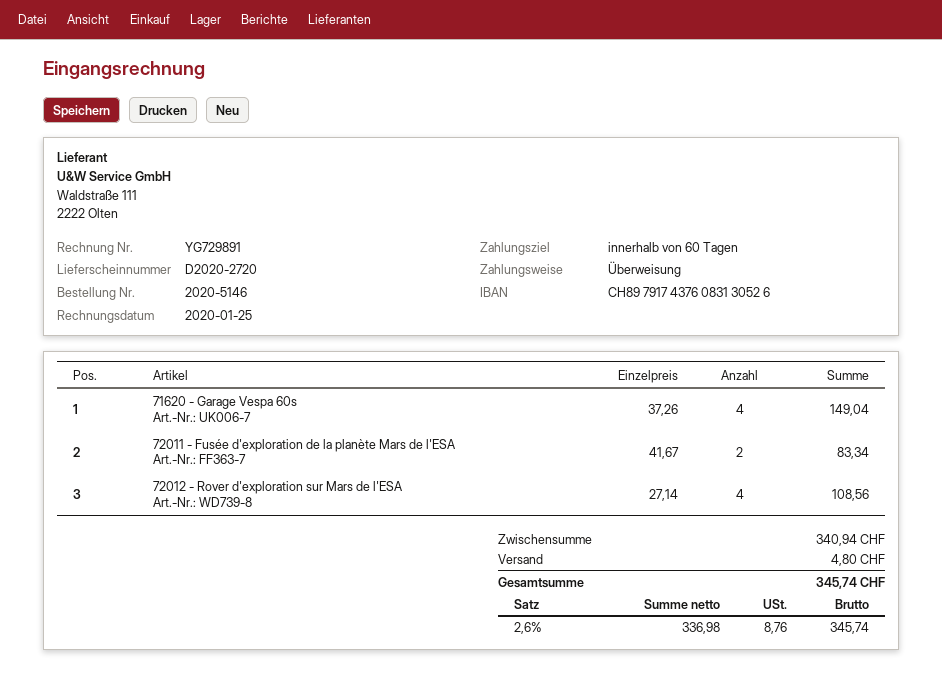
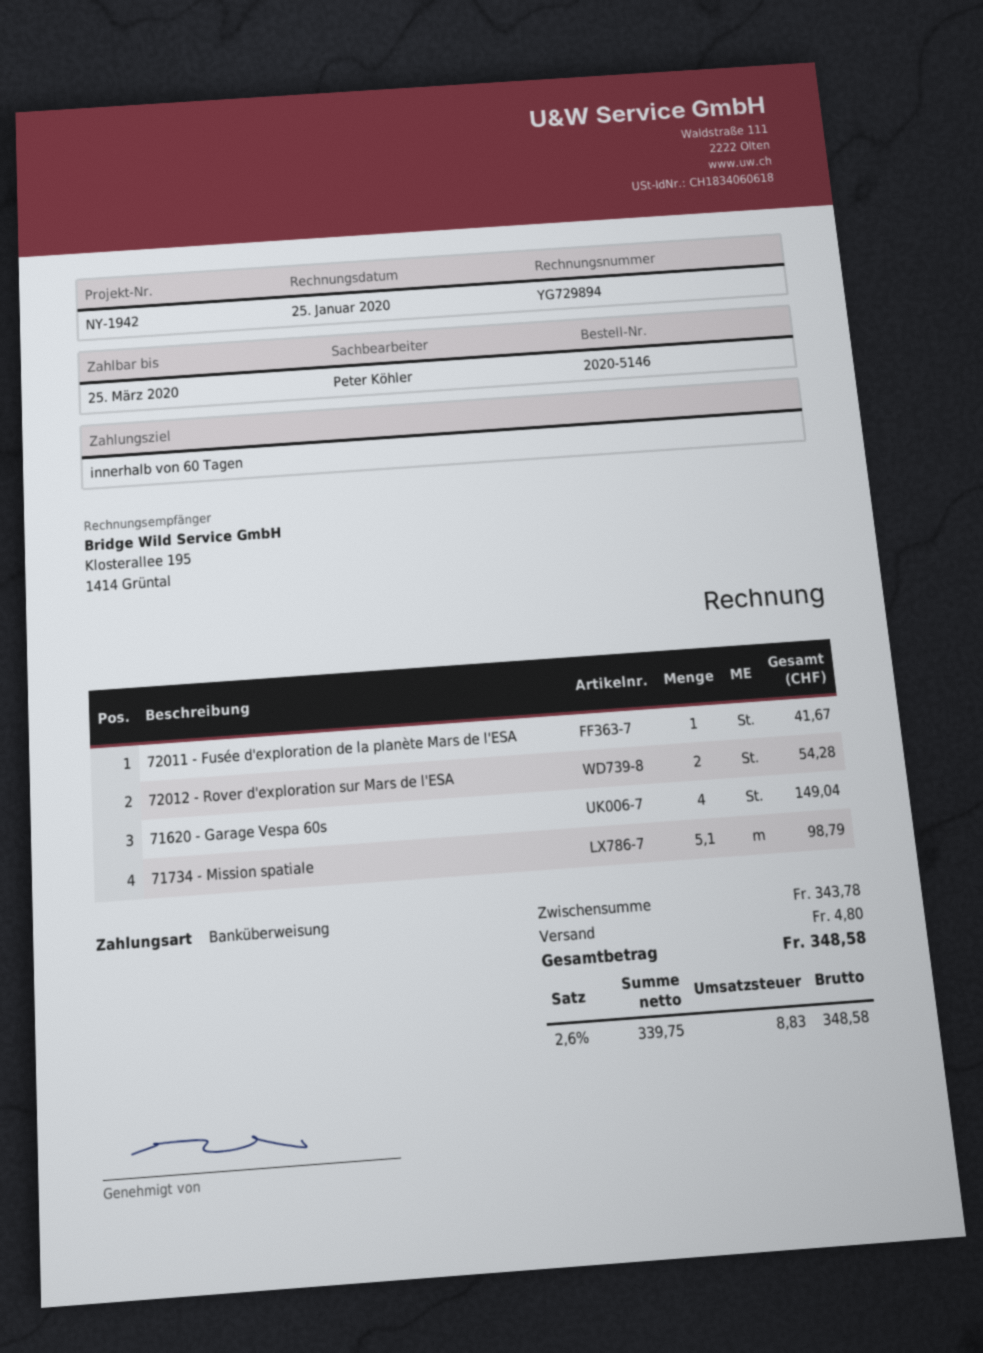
invoice number: YG729891 -> YG729894
72011 - Fusée d'exploration de la planète Mars de l'ESA: 2 for 83.34 -> 1 for 41.67
72012 - Rover d'exploration sur Mars de l'ESA: 4 for 108.56 -> 2 for 54.28
71734 - Mission spatiale: none -> 5.1 for 98.79
subtotal: 340.94 -> 343.78
net: 336.98 -> 339.75
tax: 2.6% = 8.76 -> 2.6% = 8.83
total: 345.74 -> 348.58

